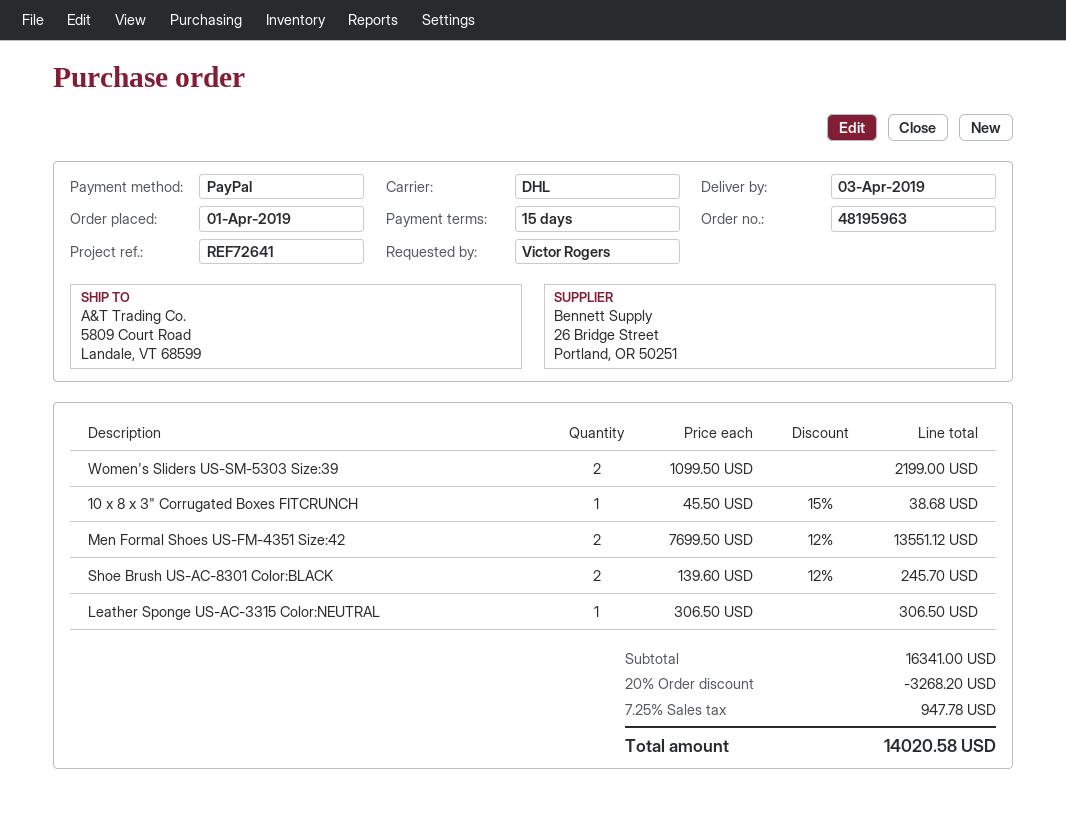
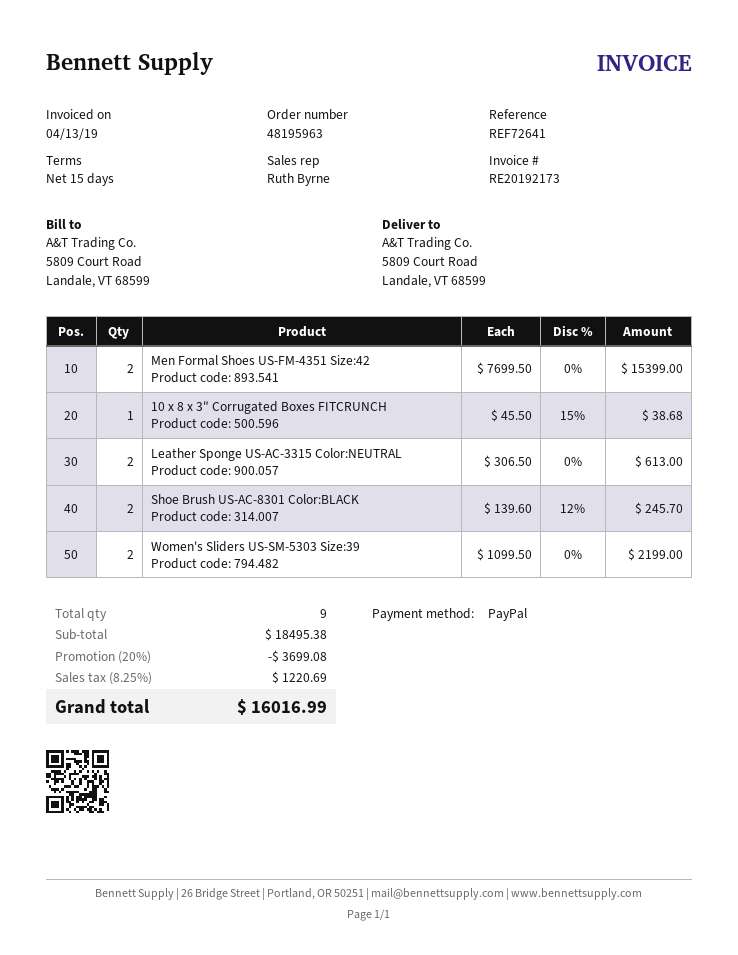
Men Formal Shoes US-FM-4351 Size:42: 2 x 7699.50 - 12% = 13551.12 -> 2 x 7699.50 = 15399.00
Leather Sponge US-AC-3315 Color:NEUTRAL: 1 x 306.50 = 306.50 -> 2 x 306.50 = 613.00
subtotal: 16341.00 -> 18495.38
discount: 20% = 3268.20 -> 20% = 3699.08
tax: 7.25% = 947.78 -> 8.25% = 1220.69
total: 14020.58 -> 16016.99

